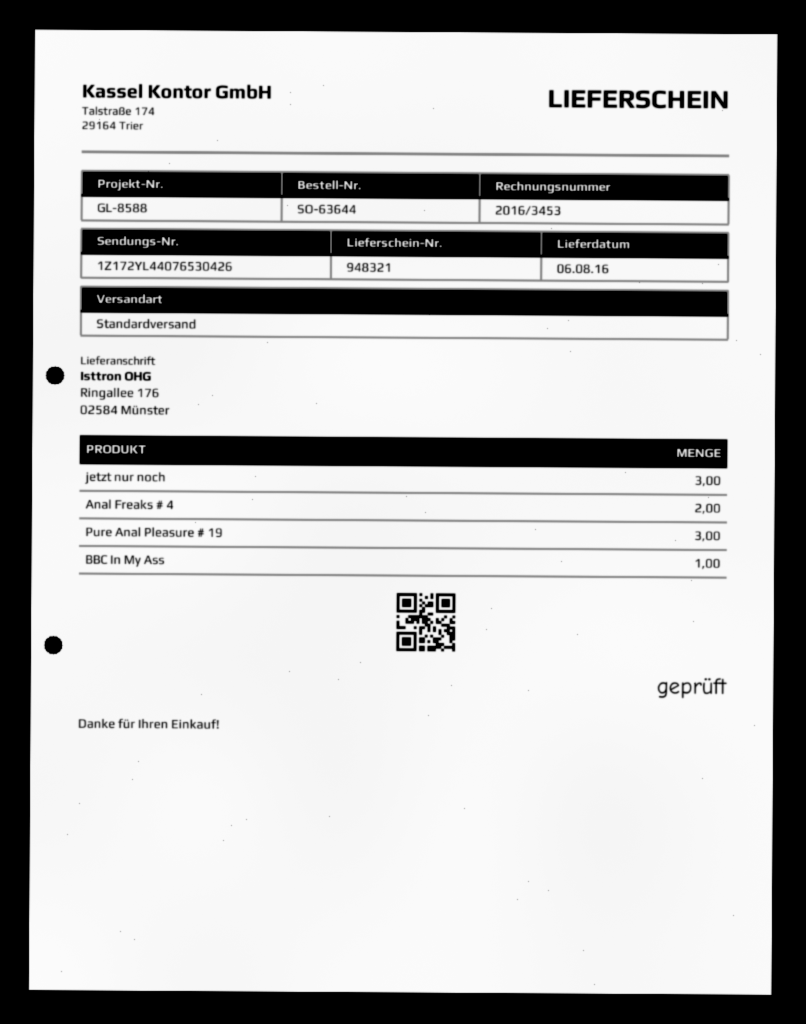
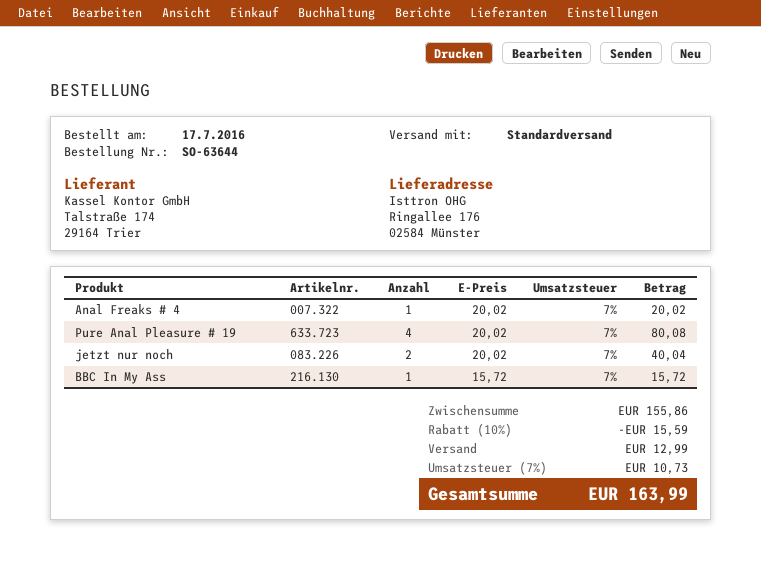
jetzt nur noch: 3 -> 2
Anal Freaks # 4: 2 -> 1
Pure Anal Pleasure # 19: 3 -> 4

